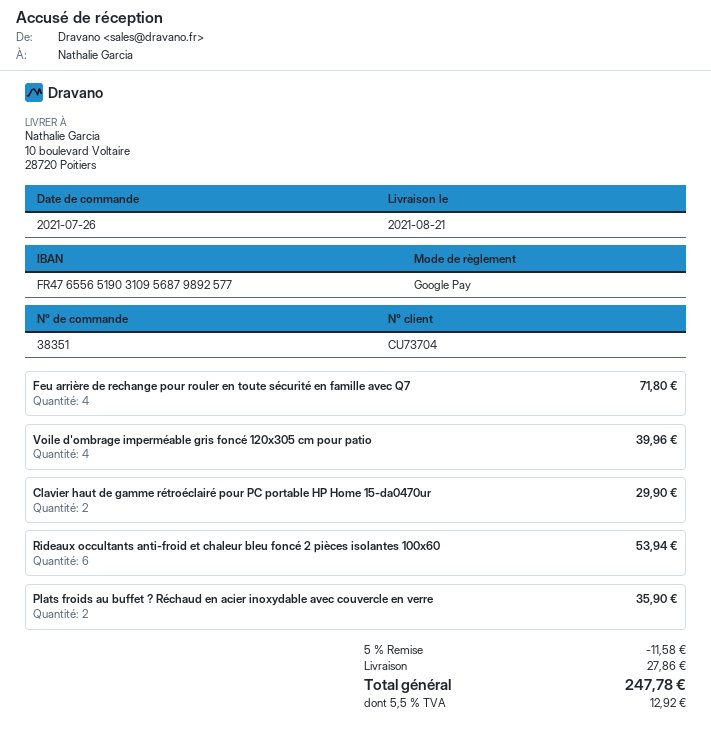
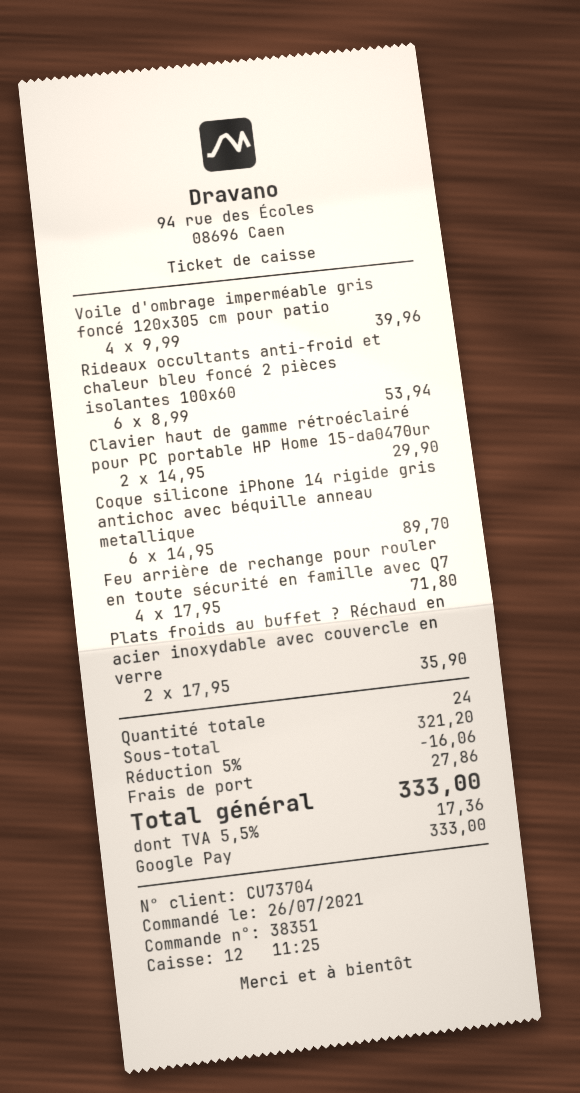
Coque silicone iPhone 14 rigide gris antichoc avec béquille anneau metallique: none -> 6 for 89.70
discount: 5% = 11.58 -> 5% = 16.06
tax: 5.5% = 12.92 -> 5.5% = 17.36
total: 247.78 -> 333.00

